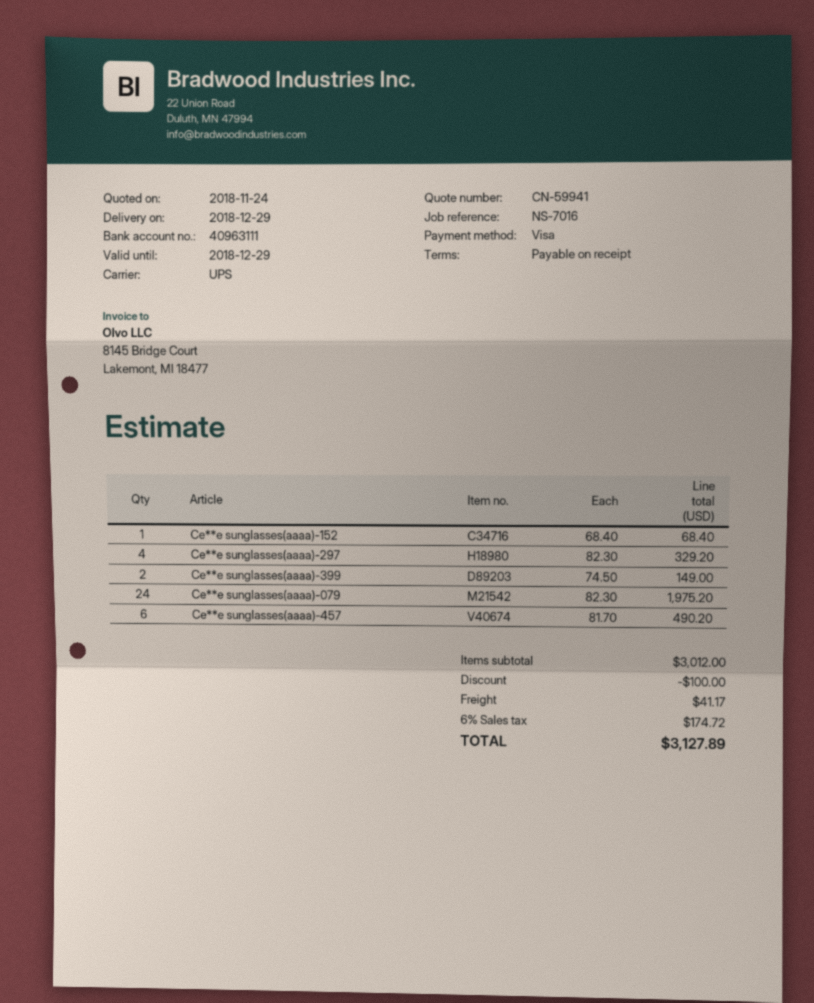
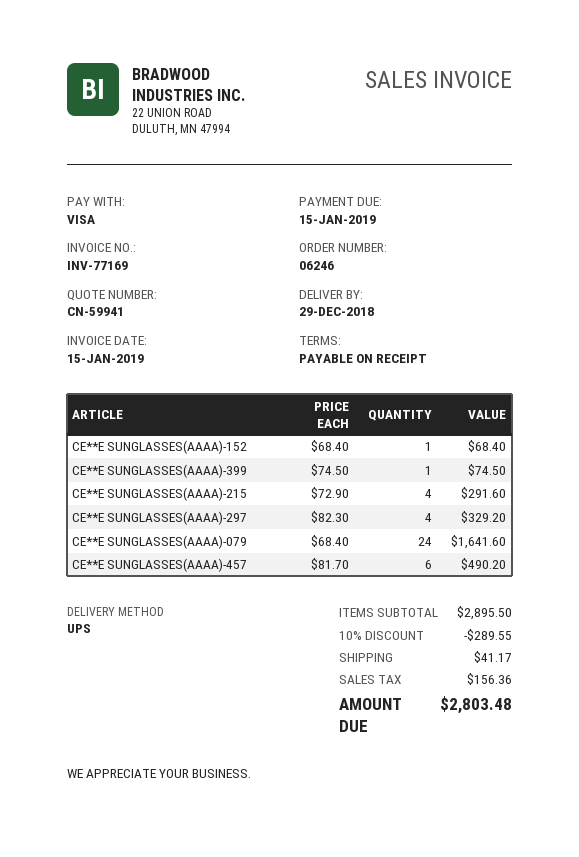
Ce**e sunglasses(aaaa)-399: 2 x 74.50 = 149.00 -> 1 x 74.50 = 74.50
Ce**e sunglasses(aaaa)-079: 24 x 82.30 = 1975.20 -> 24 x 68.40 = 1641.60
CE**E SUNGLASSES(AAAA)-215: none -> 4 x 72.90 = 291.60
subtotal: 3012.00 -> 2895.50
discount: 100.00 -> 289.55
tax: 174.72 -> 156.36
total: 3127.89 -> 2803.48

